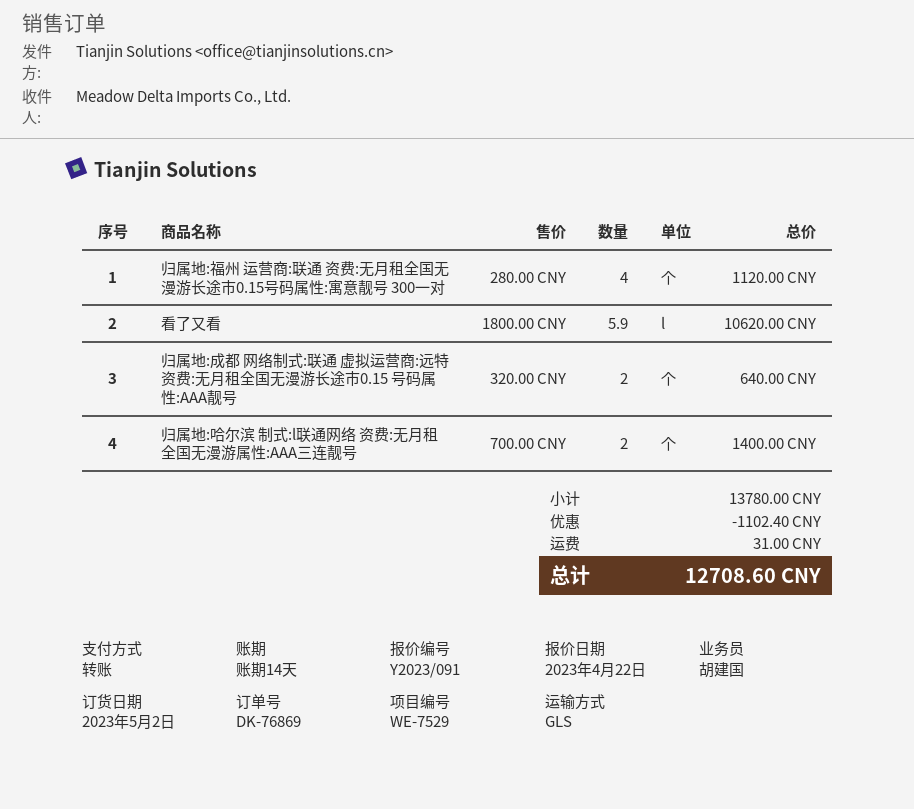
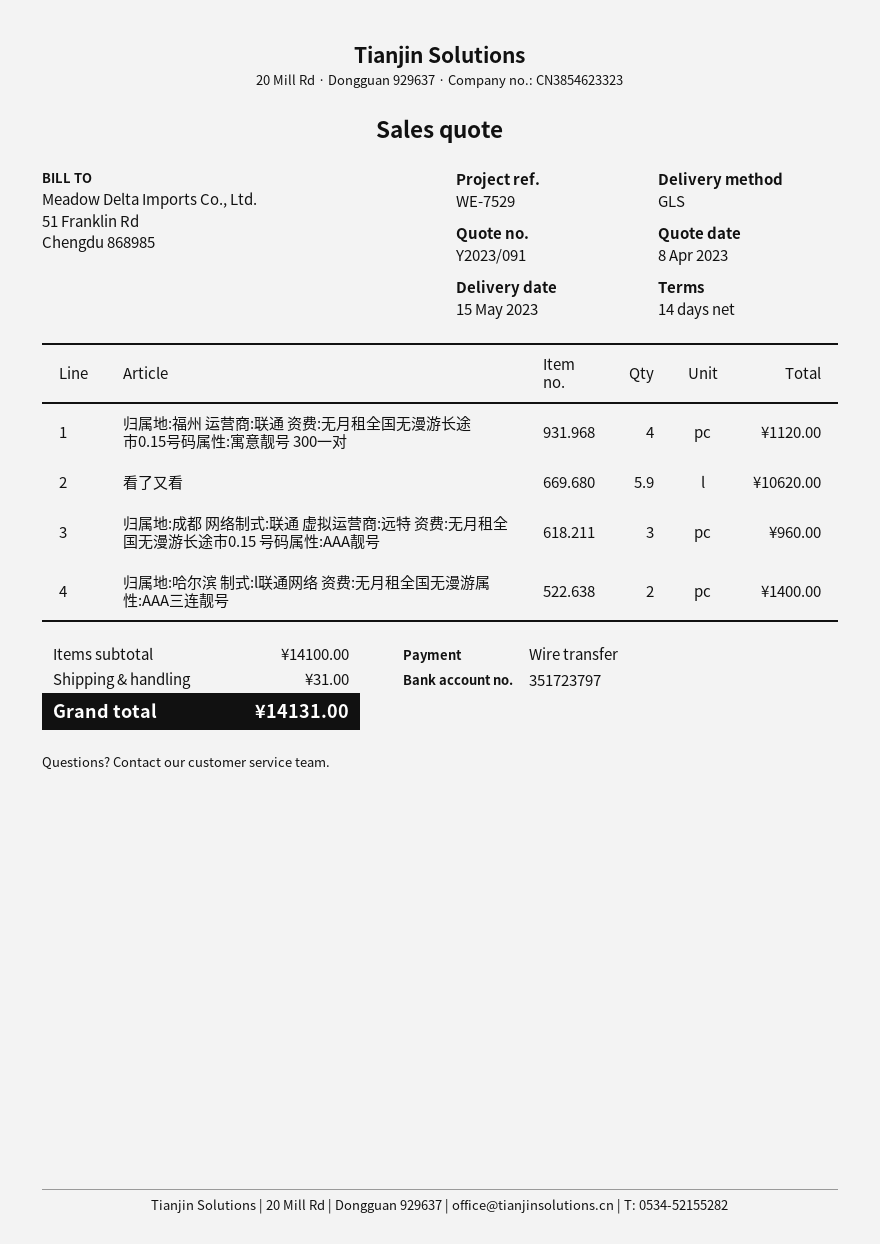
quote date: 2023-04-22 -> 2023-04-08
归属地:成都 网络制式:联通 虚拟运营商:远特 资费:无月租全国无漫游长途市0.15 号码属性:AAA靓号: 2 for 640.00 -> 3 for 960.00
subtotal: 13780.00 -> 14100.00
discount: 1102.40 -> none
total: 12708.60 -> 14131.00

